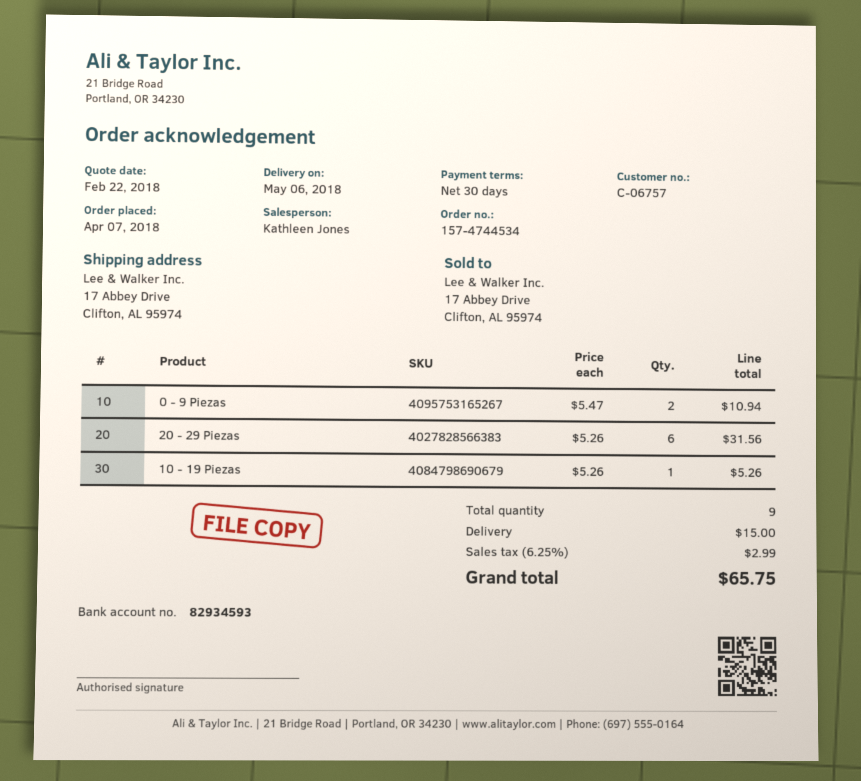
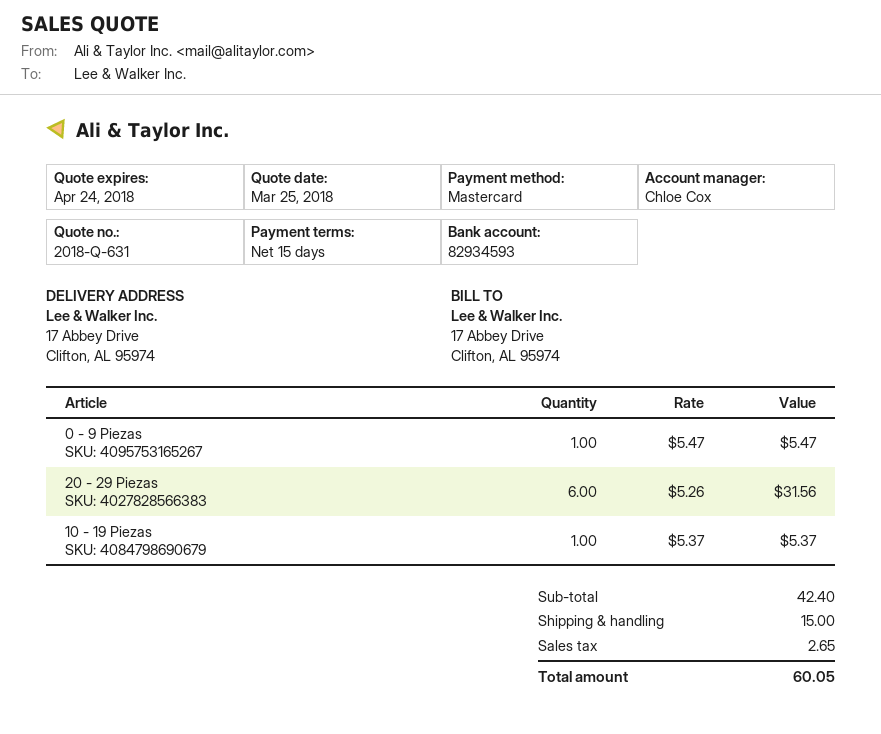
quote date: 2018-02-22 -> 2018-03-25
payment terms: 30 days -> 15 days
sales rep: Kathleen Jones -> Chloe Cox
0 - 9 Piezas: 2 x 5.47 = 10.94 -> 1 x 5.47 = 5.47
10 - 19 Piezas: 1 x 5.26 = 5.26 -> 1 x 5.37 = 5.37
tax: 2.99 -> 2.65
total: 65.75 -> 60.05

